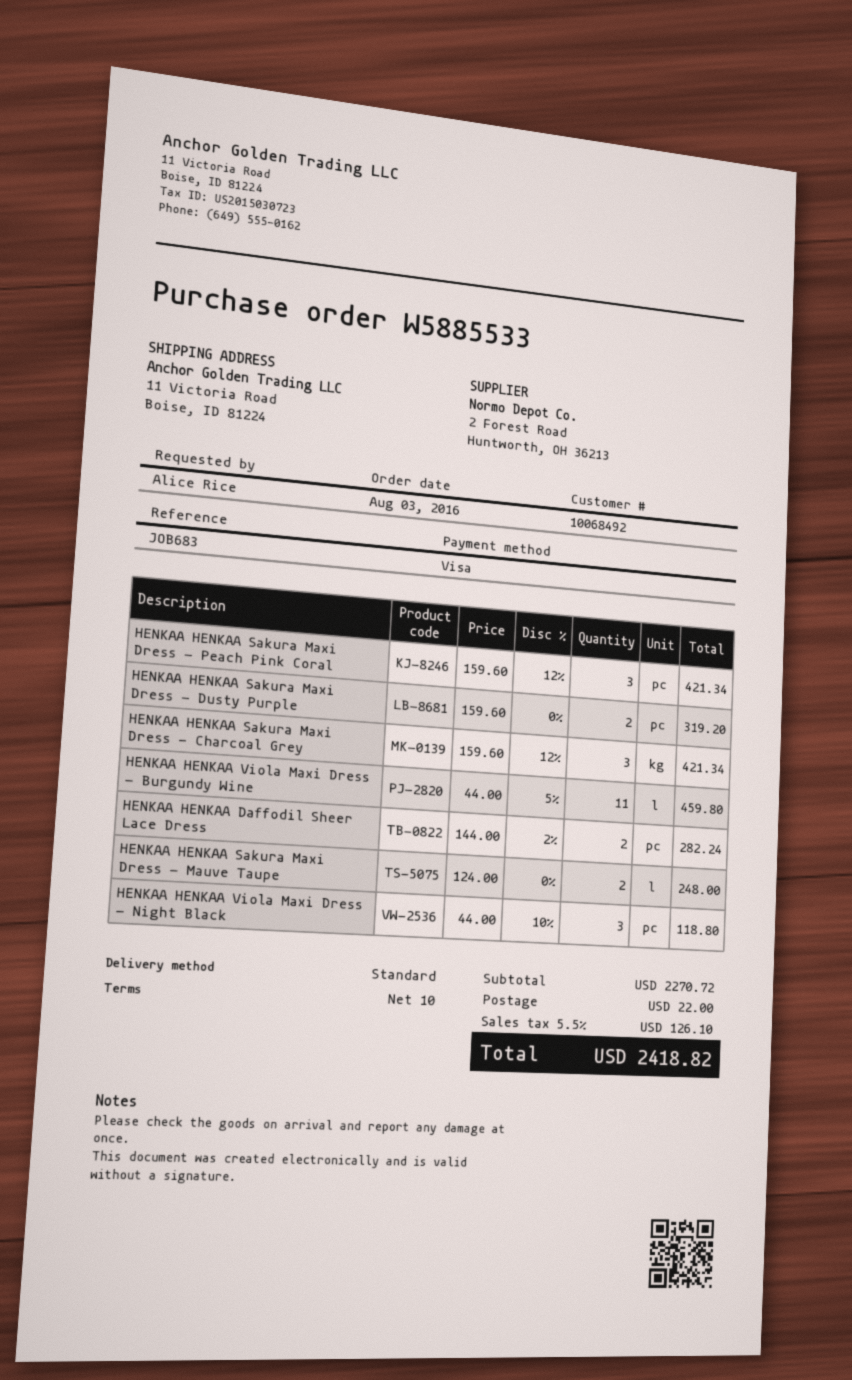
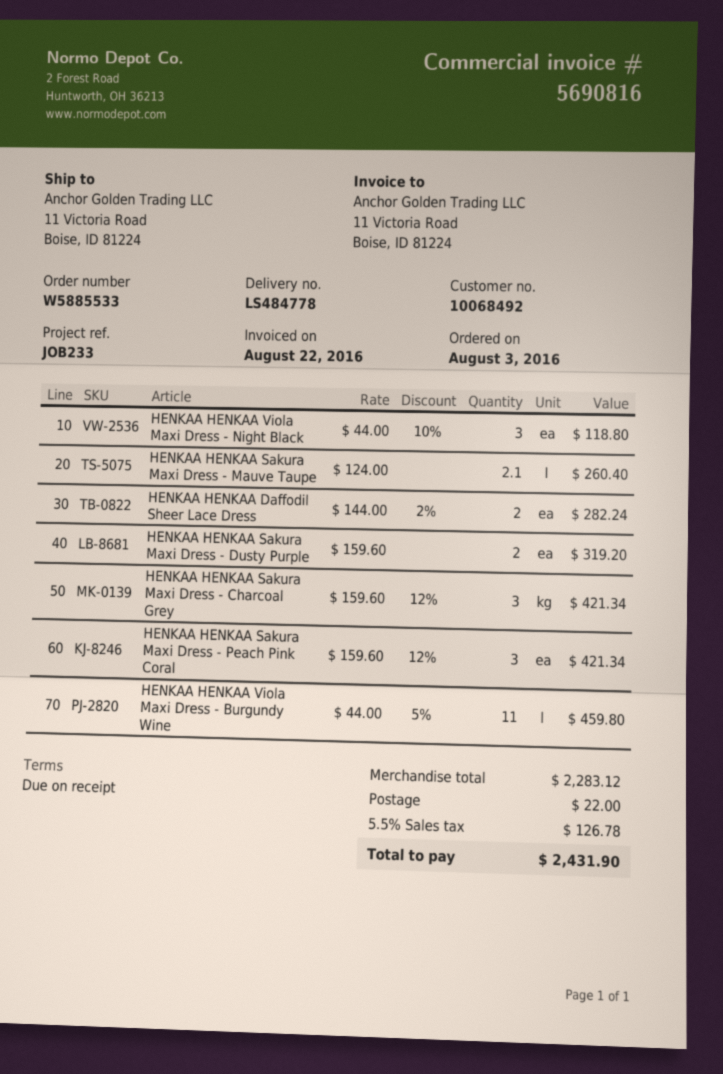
payment terms: 10 days -> on receipt
reference: JOB683 -> JOB233
HENKAA HENKAA Sakura Maxi Dress - Mauve Taupe: 2 x 124.00 = 248.00 -> 2.1 x 124.00 = 260.40
subtotal: 2270.72 -> 2283.12
tax: 5.5% = 126.10 -> 5.5% = 126.78
total: 2418.82 -> 2431.90

